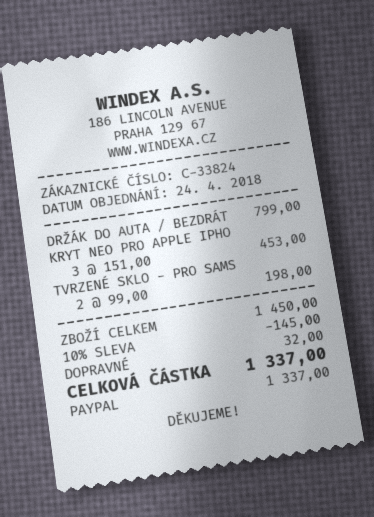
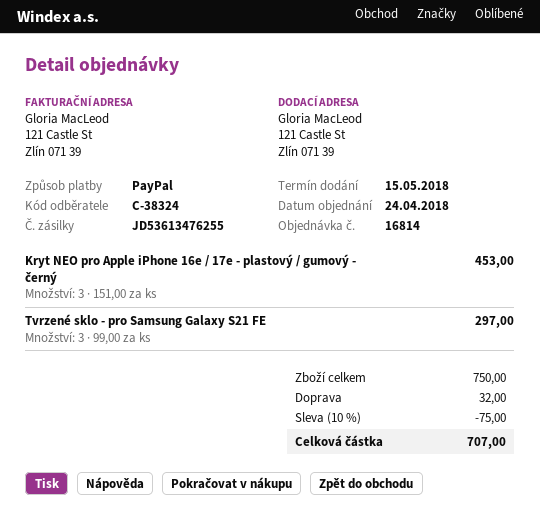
customer number: C-33824 -> C-38324
DRŽÁK DO AUTA / BEZDRÁT: 1 x 799.00 = 799.00 -> none
TVRZENÉ SKLO - PRO SAMS: 2 x 99.00 = 198.00 -> 3 x 99.00 = 297.00
subtotal: 1450.00 -> 750.00
discount: 10% = 145.00 -> 10% = 75.00
total: 1337.00 -> 707.00

